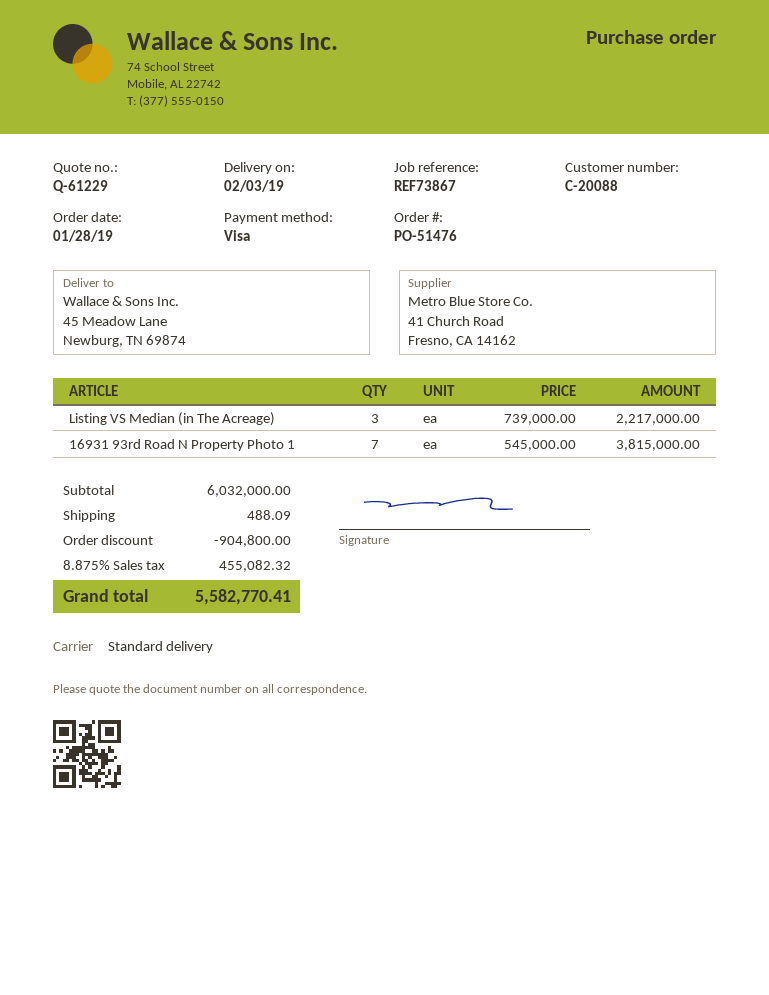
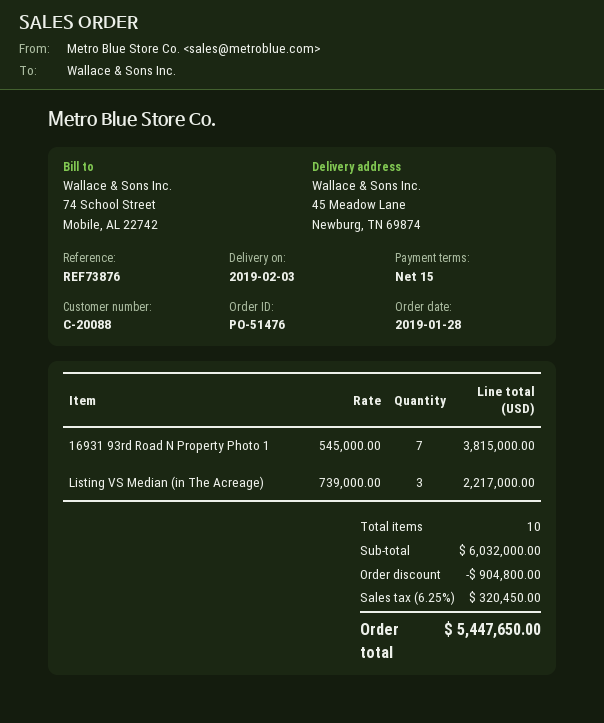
reference: REF73867 -> REF73876
shipping: 488.09 -> none
tax: 8.875% = 455082.32 -> 6.25% = 320450.00
total: 5582770.41 -> 5447650.00

